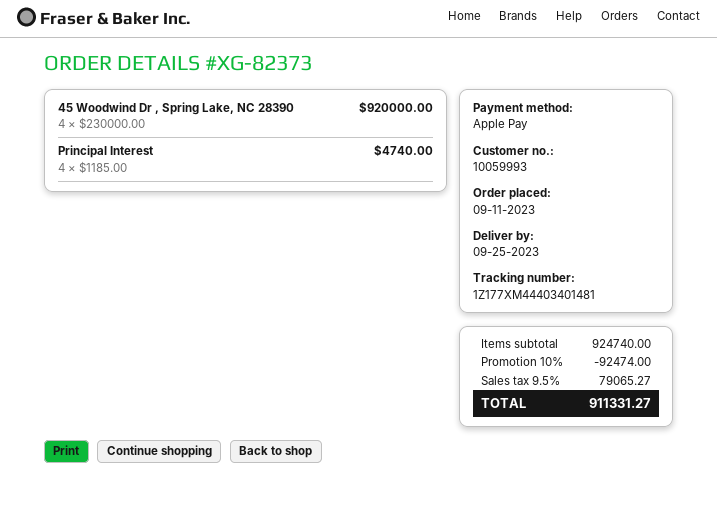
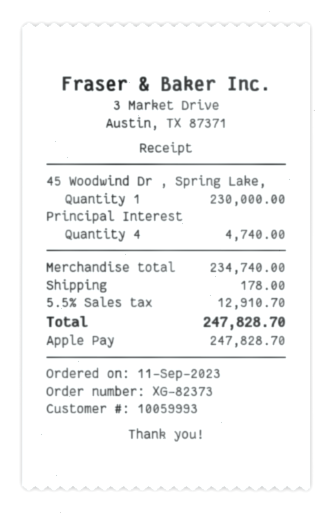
45 Woodwind Dr , Spring Lake, NC 28390: 4 for 920000.00 -> 1 for 230000.00
subtotal: 924740.00 -> 234740.00
discount: 10% = 92474.00 -> none
shipping: none -> 178.00
tax: 9.5% = 79065.27 -> 5.5% = 12910.70
total: 911331.27 -> 247828.70

